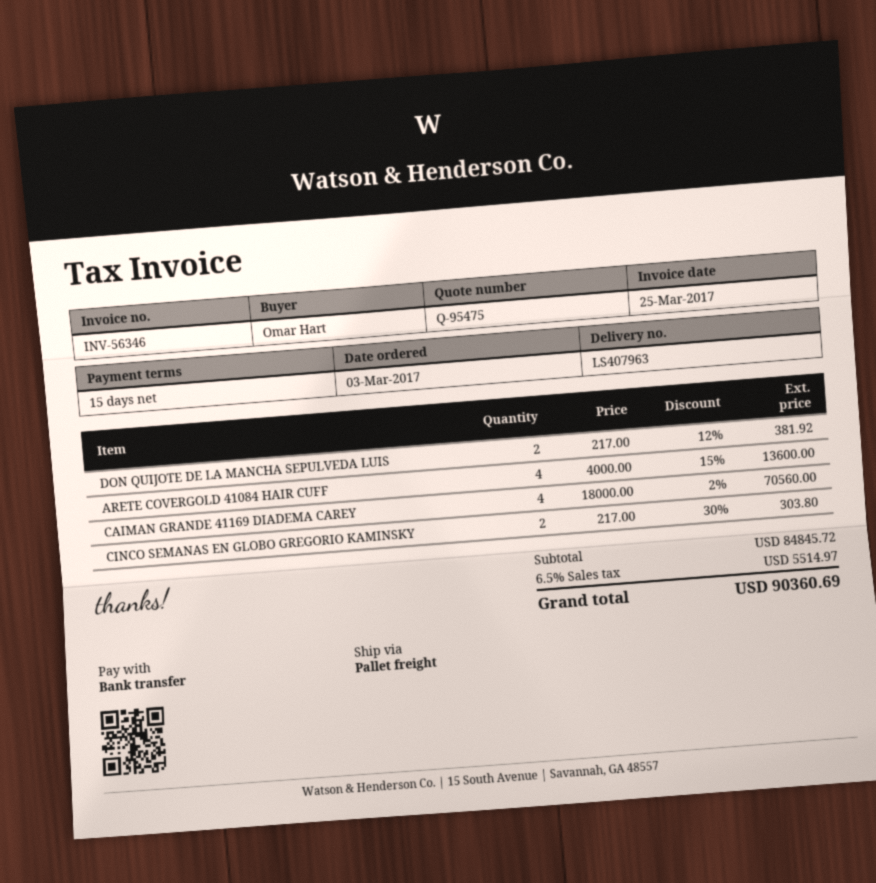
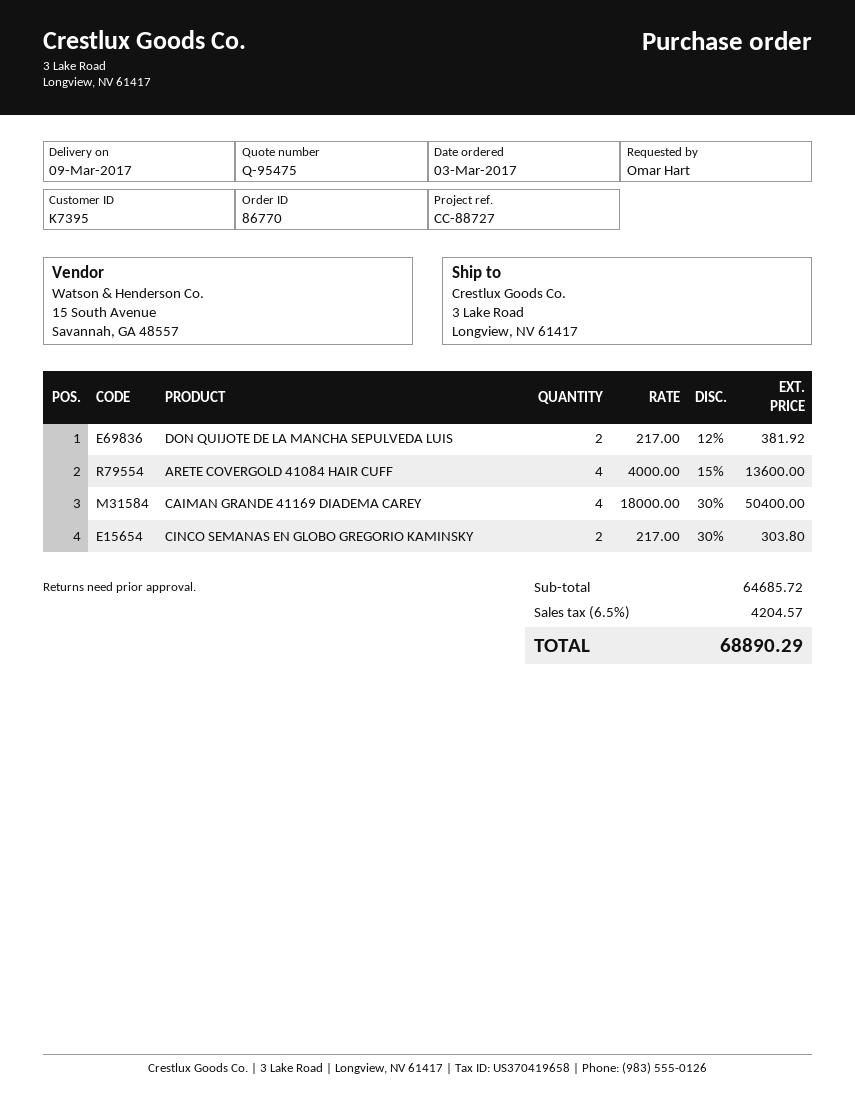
CAIMAN GRANDE 41169 DIADEMA CAREY: 4 x 18000.00 - 2% = 70560.00 -> 4 x 18000.00 - 30% = 50400.00
subtotal: 84845.72 -> 64685.72
tax: 6.5% = 5514.97 -> 6.5% = 4204.57
total: 90360.69 -> 68890.29

